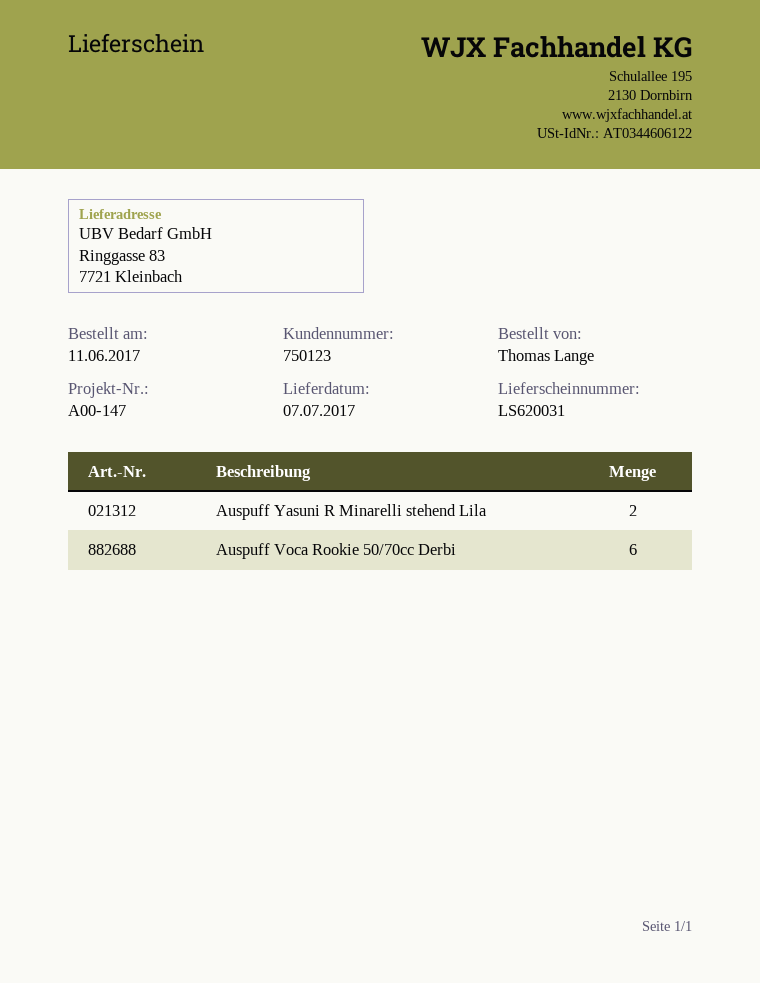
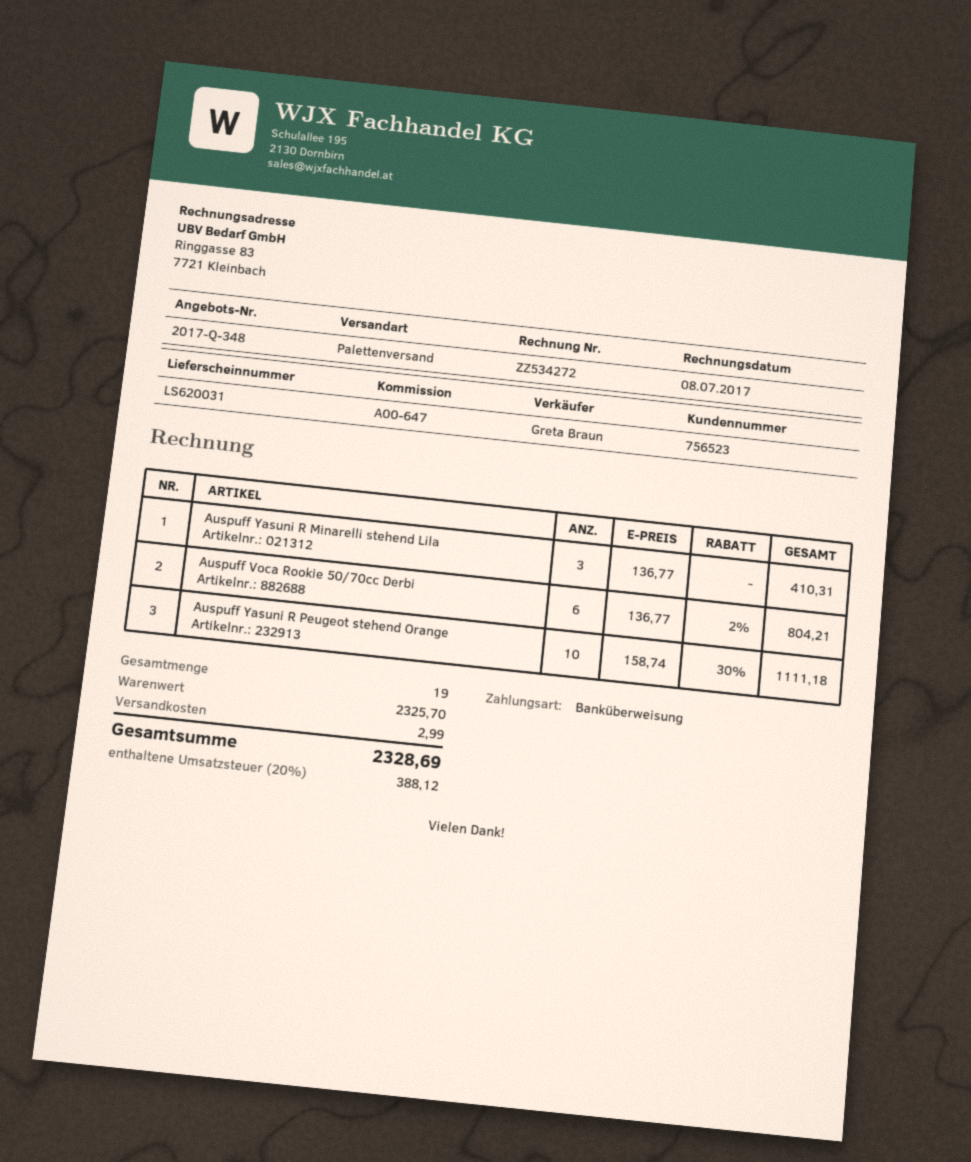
customer number: 750123 -> 756523
reference: A00-147 -> A00-647
Auspuff Yasuni R Minarelli stehend Lila: 2 -> 3
Auspuff Yasuni R Peugeot stehend Orange: none -> 10

